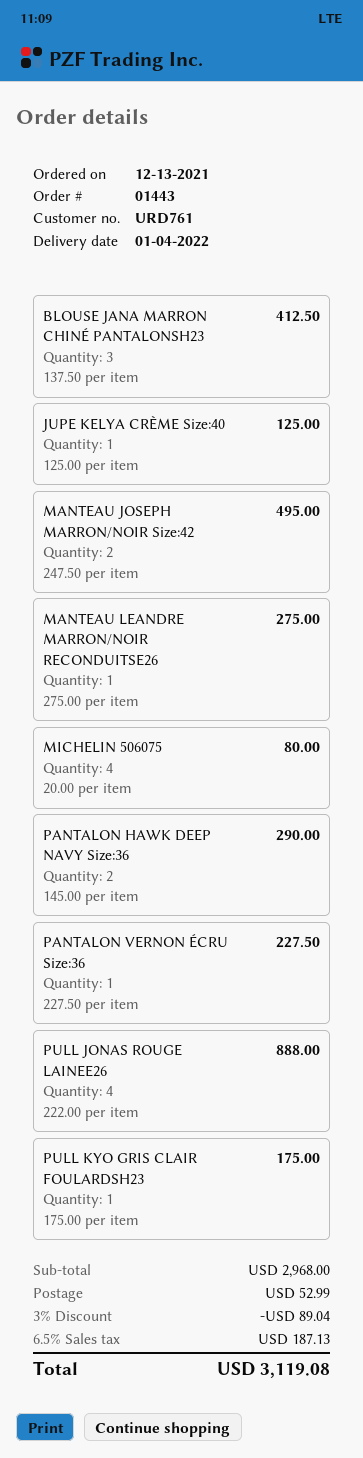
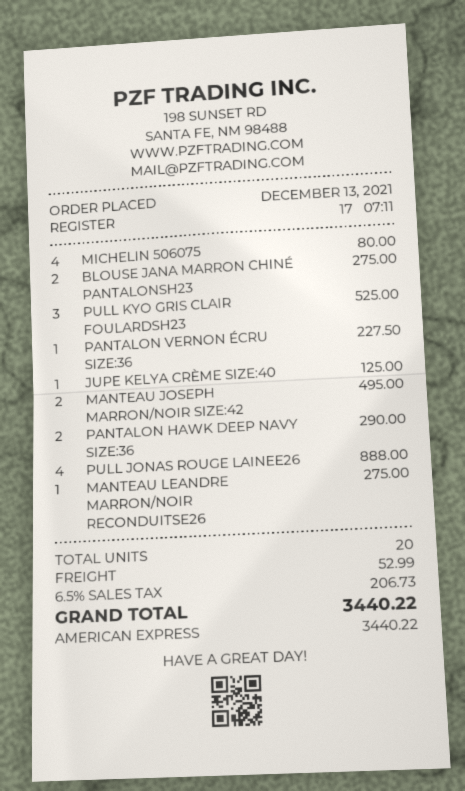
BLOUSE JANA MARRON CHINÉ PANTALONSH23: 3 for 412.50 -> 2 for 275.00
PULL KYO GRIS CLAIR FOULARDSH23: 1 for 175.00 -> 3 for 525.00
discount: 3% = 89.04 -> none
tax: 6.5% = 187.13 -> 6.5% = 206.73
total: 3119.08 -> 3440.22

